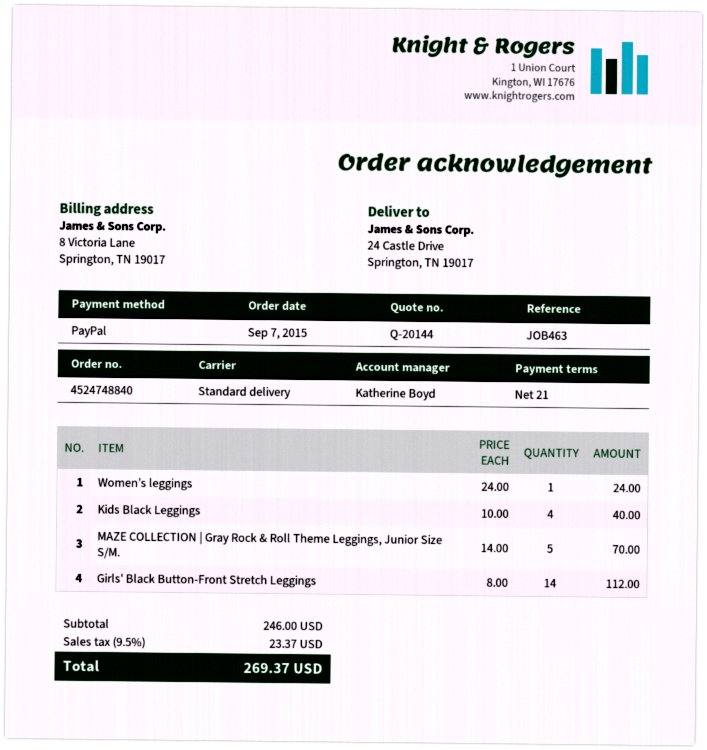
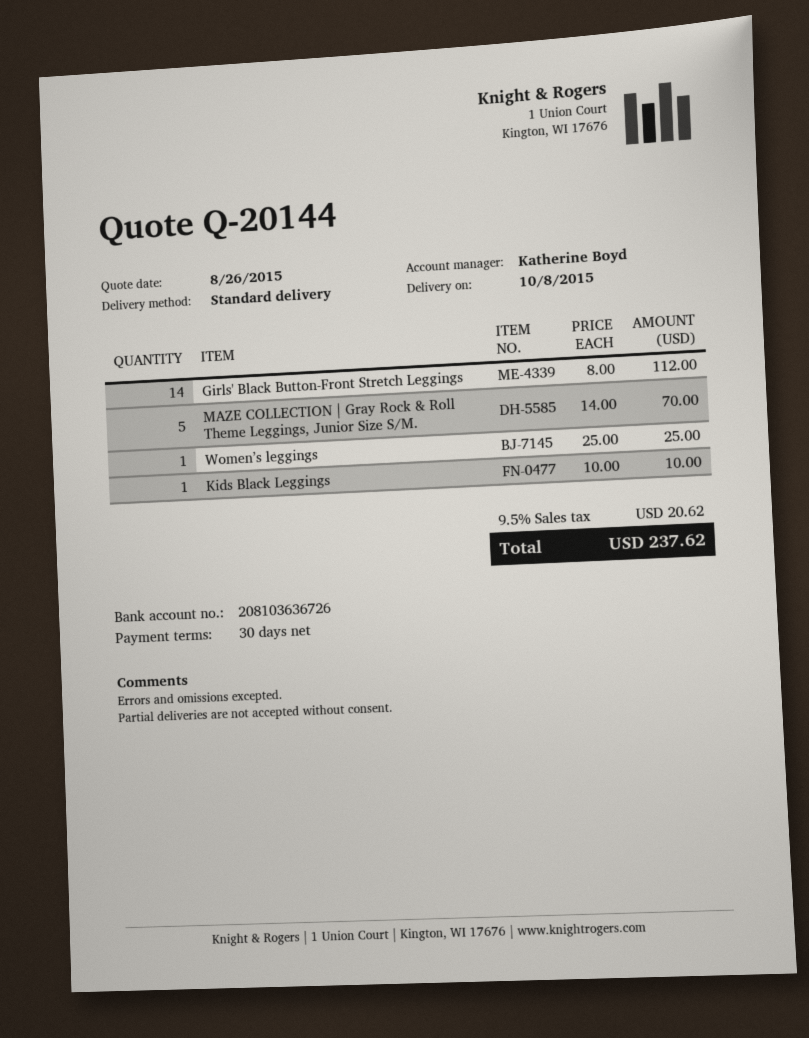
payment terms: 21 days -> 30 days
Women’s leggings: 1 x 24.00 = 24.00 -> 1 x 25.00 = 25.00
Kids Black Leggings: 4 x 10.00 = 40.00 -> 1 x 10.00 = 10.00
tax: 9.5% = 23.37 -> 9.5% = 20.62
total: 269.37 -> 237.62

